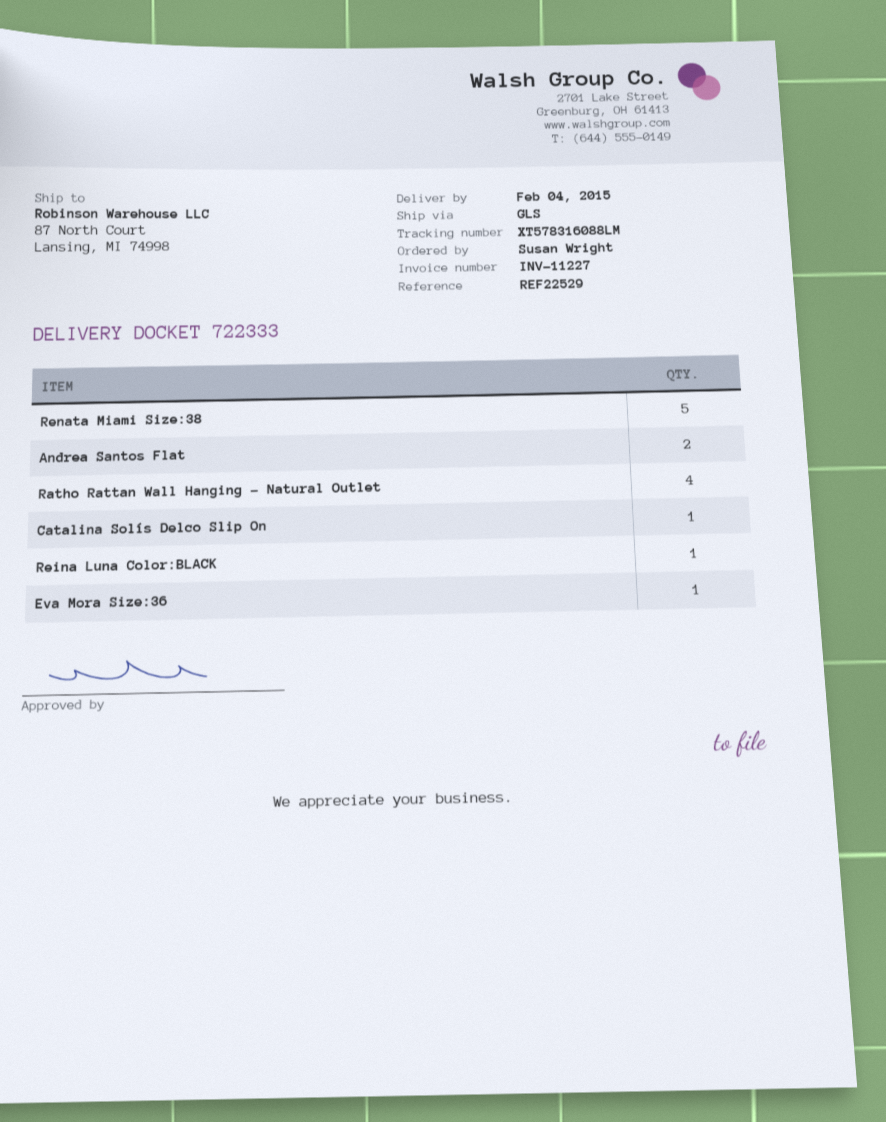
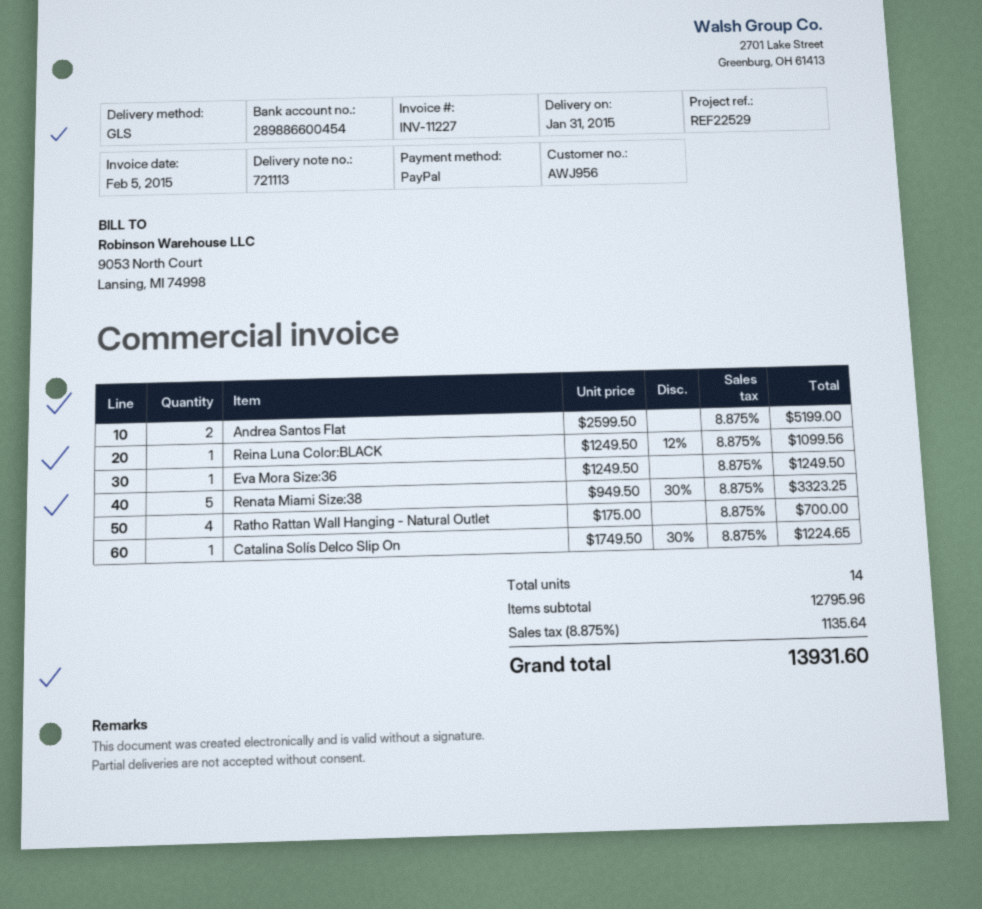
delivery note number: 722333 -> 721113
delivery date: 2015-02-04 -> 2015-01-31

